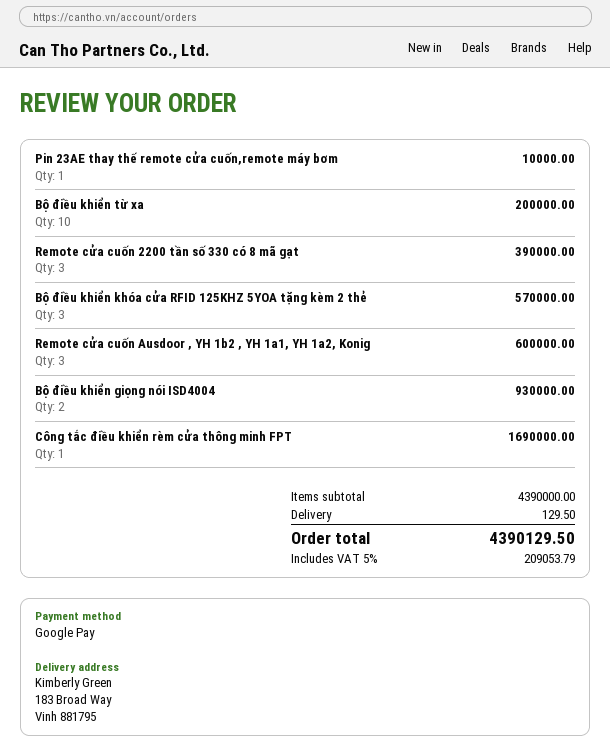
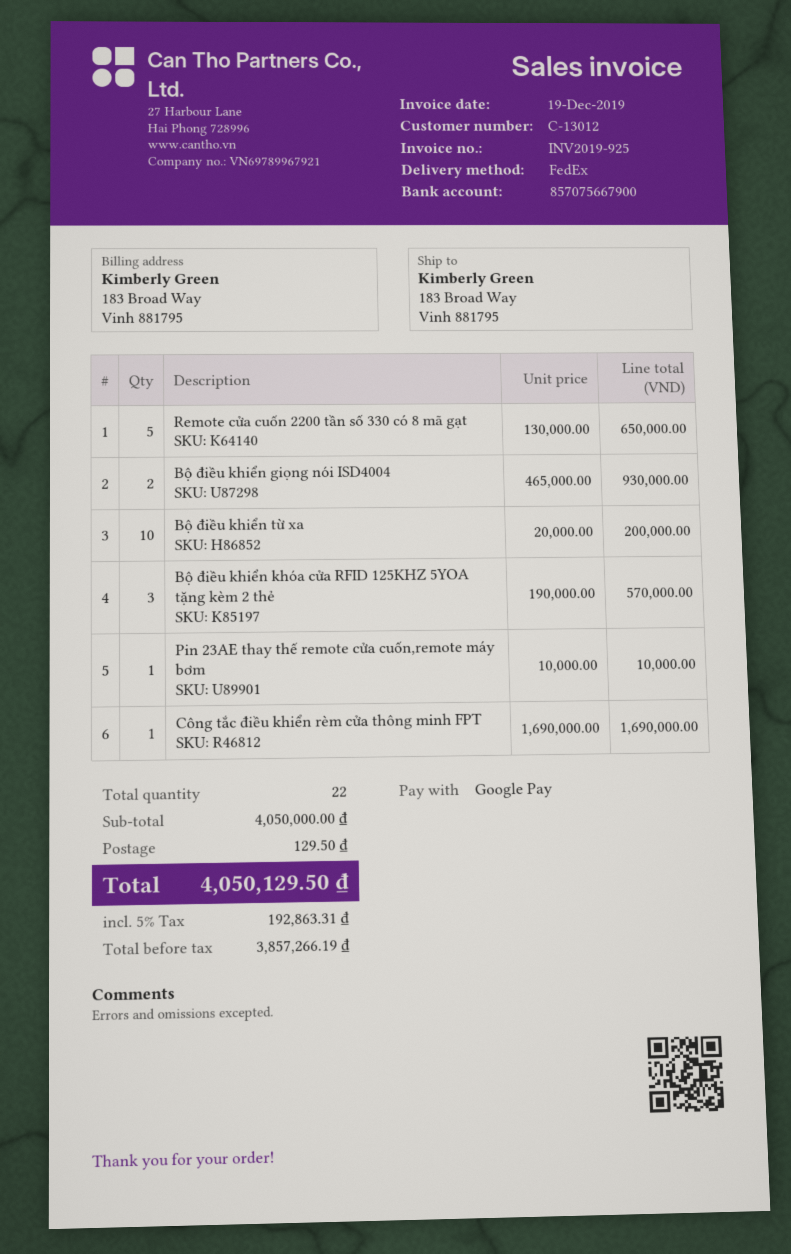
Remote cửa cuốn 2200 tần số 330 có 8 mã gạt: 3 for 390000.00 -> 5 for 650000.00
Remote cửa cuốn Ausdoor , YH 1b2 , YH 1a1, YH 1a2, Konig: 3 for 600000.00 -> none
subtotal: 4390000.00 -> 4050000.00
tax: 5% = 209053.79 -> 5% = 192863.31
total: 4390129.50 -> 4050129.50

